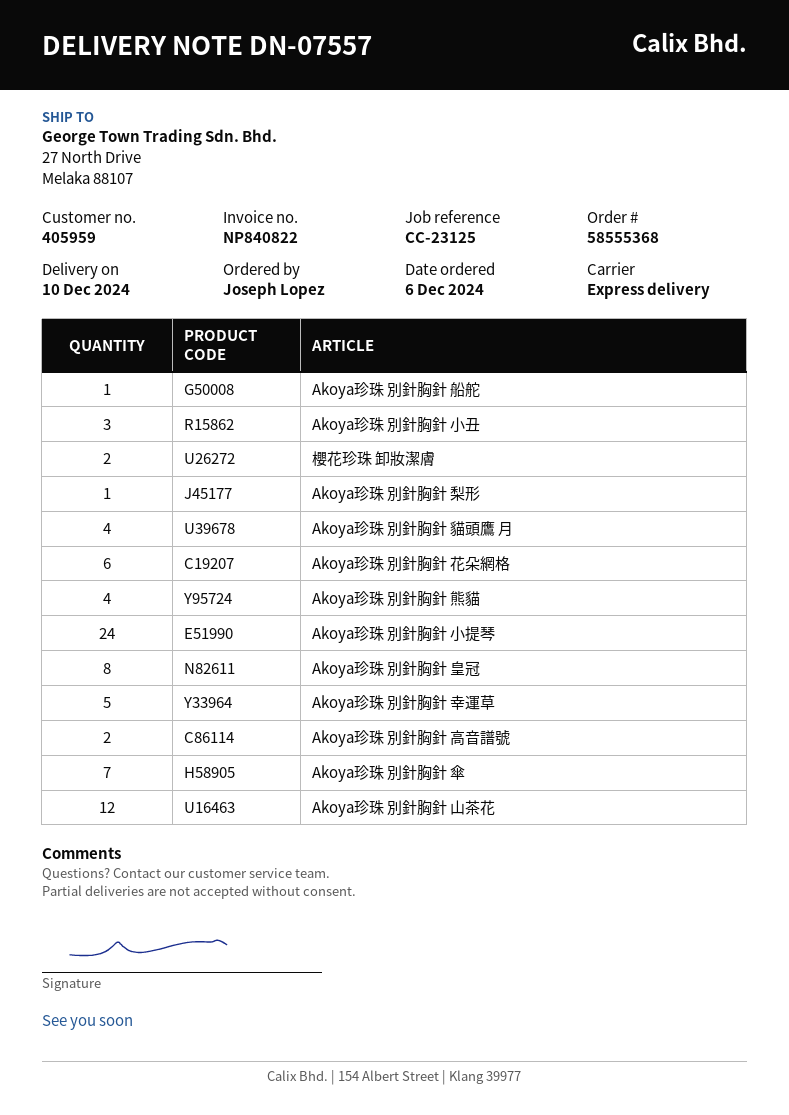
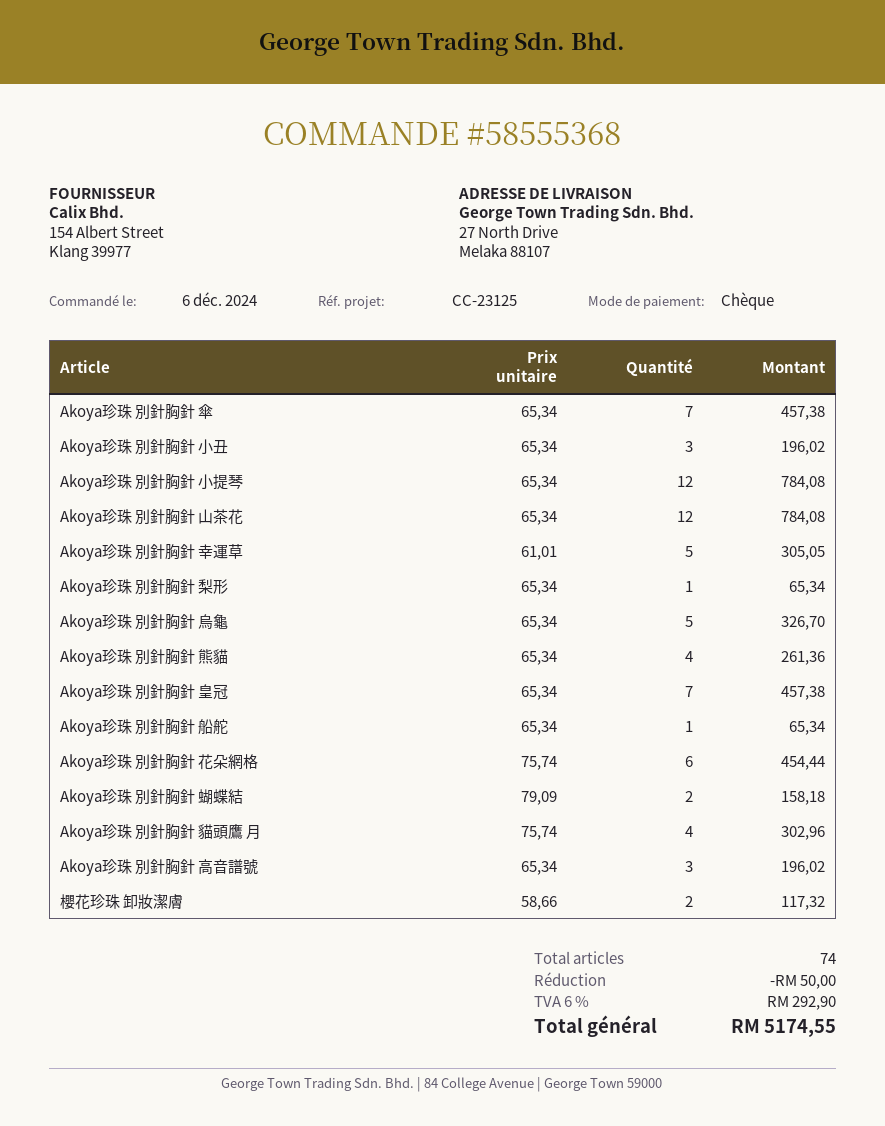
Akoya珍珠 別針胸針 小提琴: 24 -> 12
Akoya珍珠 別針胸針 皇冠: 8 -> 7
Akoya珍珠 別針胸針 高音譜號: 2 -> 3
Akoya珍珠 別針胸針 烏龜: none -> 5
Akoya珍珠 別針胸針 蝴蝶結: none -> 2

